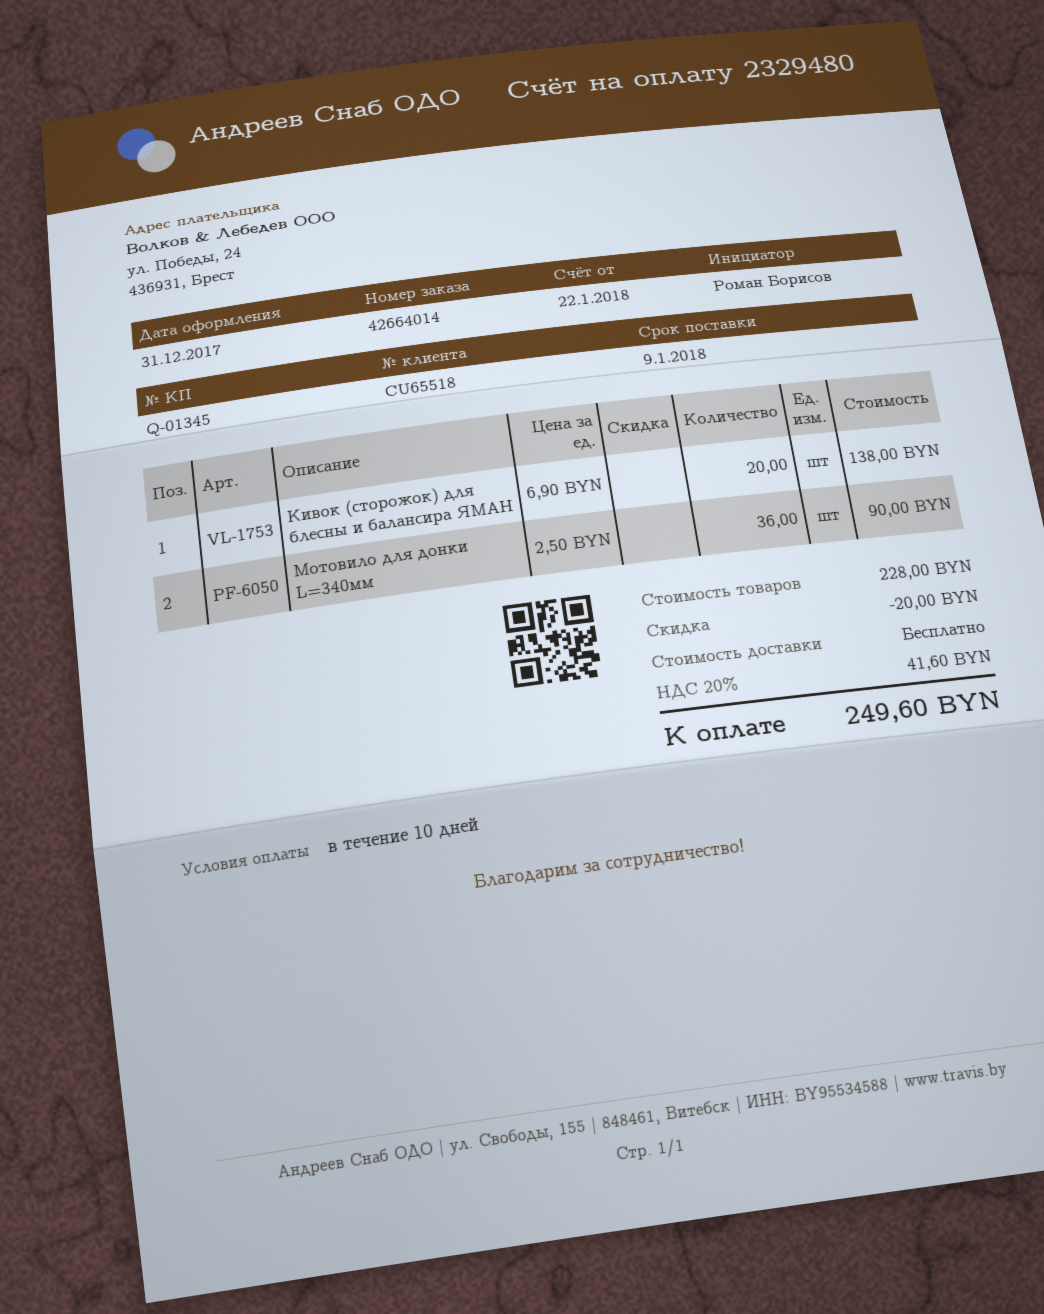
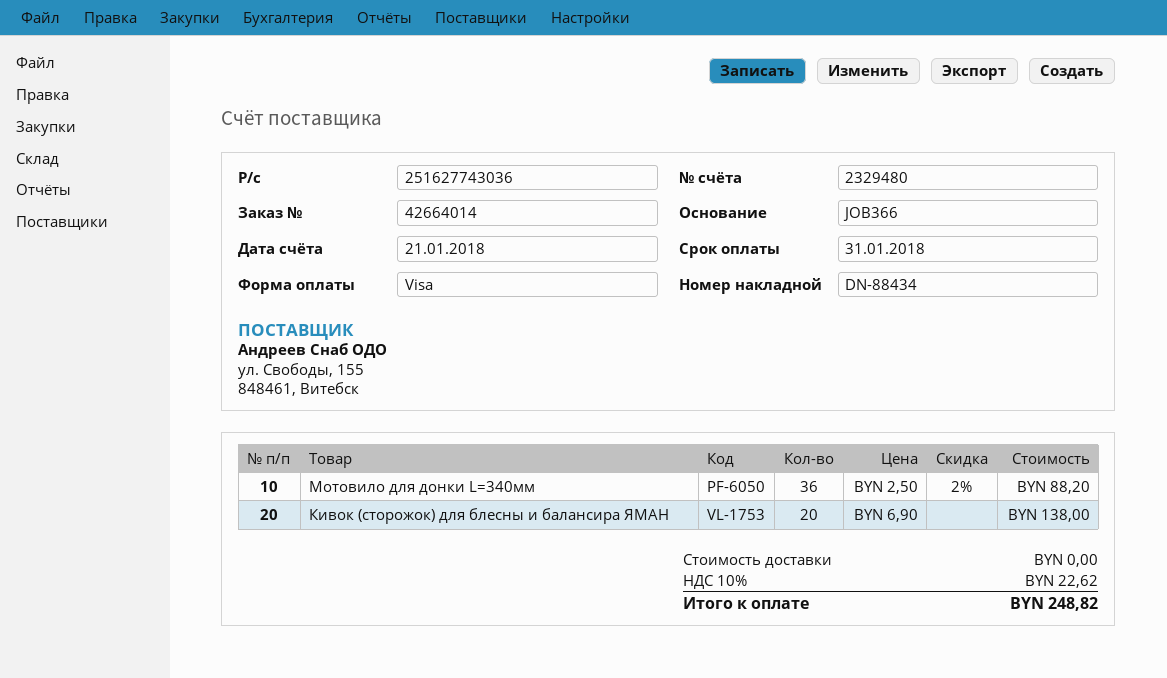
invoice date: 2018-01-22 -> 2018-01-21
Мотовило для донки L=340мм: 36 x 2.50 = 90.00 -> 36 x 2.50 - 2% = 88.20
discount: 20.00 -> none
tax: 20% = 41.60 -> 10% = 22.62
total: 249.60 -> 248.82

